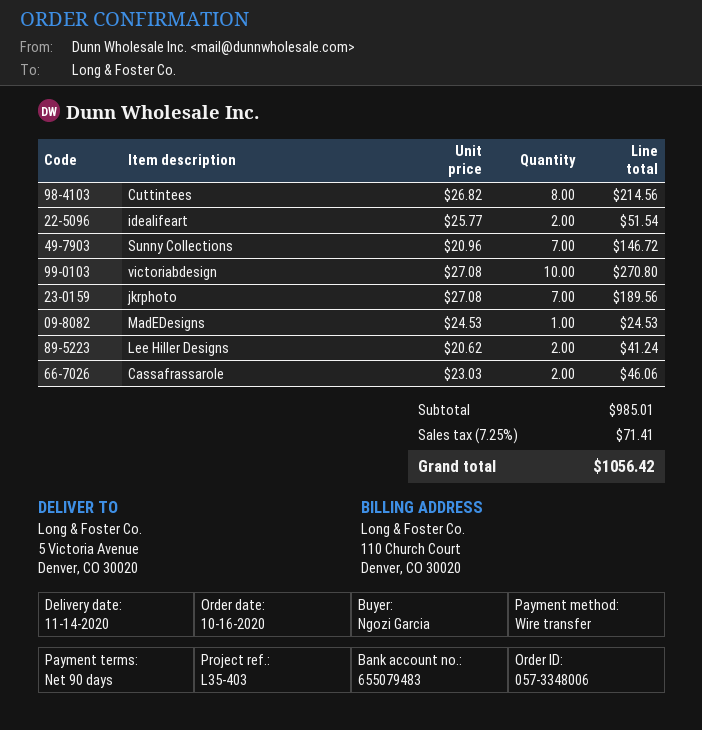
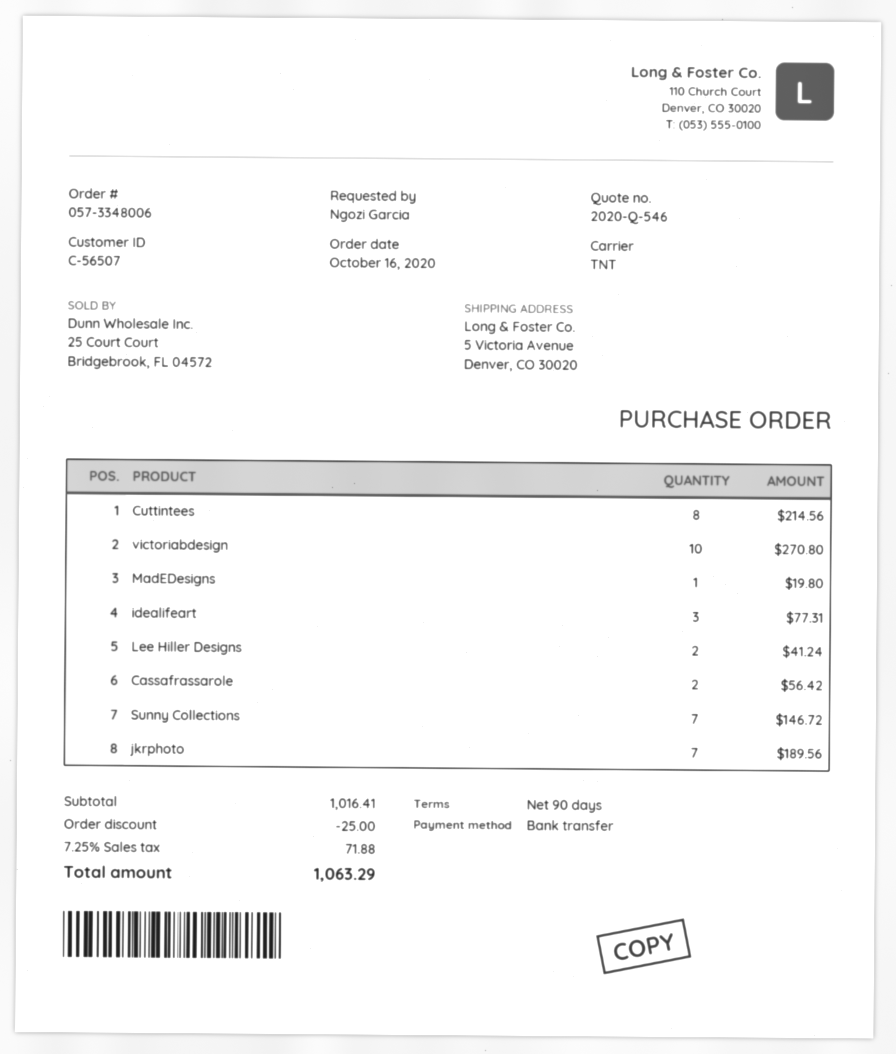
idealifeart: 2 for 51.54 -> 3 for 77.31
MadEDesigns: 1 for 24.53 -> 1 for 19.80
Cassafrassarole: 2 for 46.06 -> 2 for 56.42
subtotal: 985.01 -> 1016.41
discount: none -> 25.00
tax: 7.25% = 71.41 -> 7.25% = 71.88
total: 1056.42 -> 1063.29

